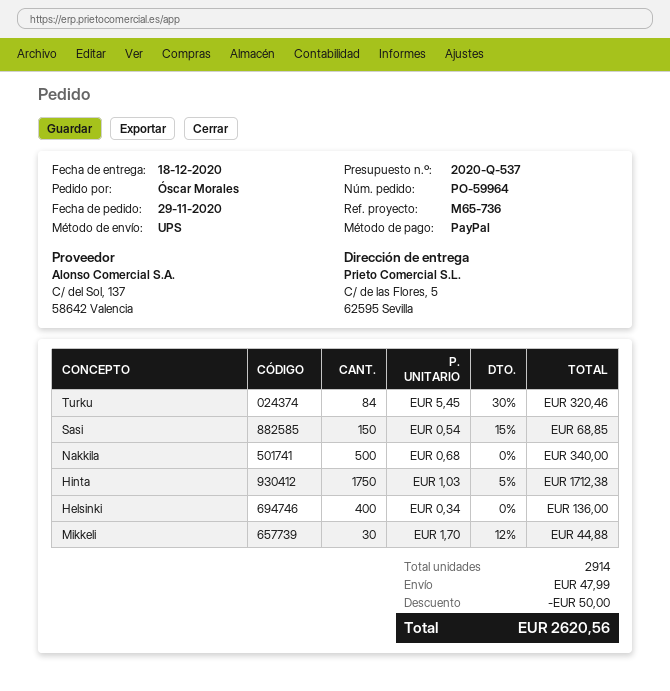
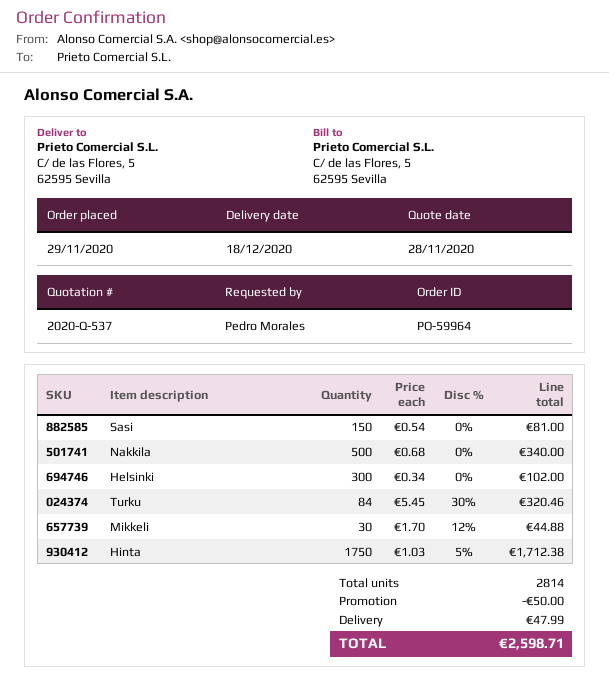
ordered by: Óscar Morales -> Pedro Morales
Sasi: 150 x 0.54 - 15% = 68.85 -> 150 x 0.54 = 81.00
Helsinki: 400 x 0.34 = 136.00 -> 300 x 0.34 = 102.00
total quantity: 2914 -> 2814
total: 2620.56 -> 2598.71

